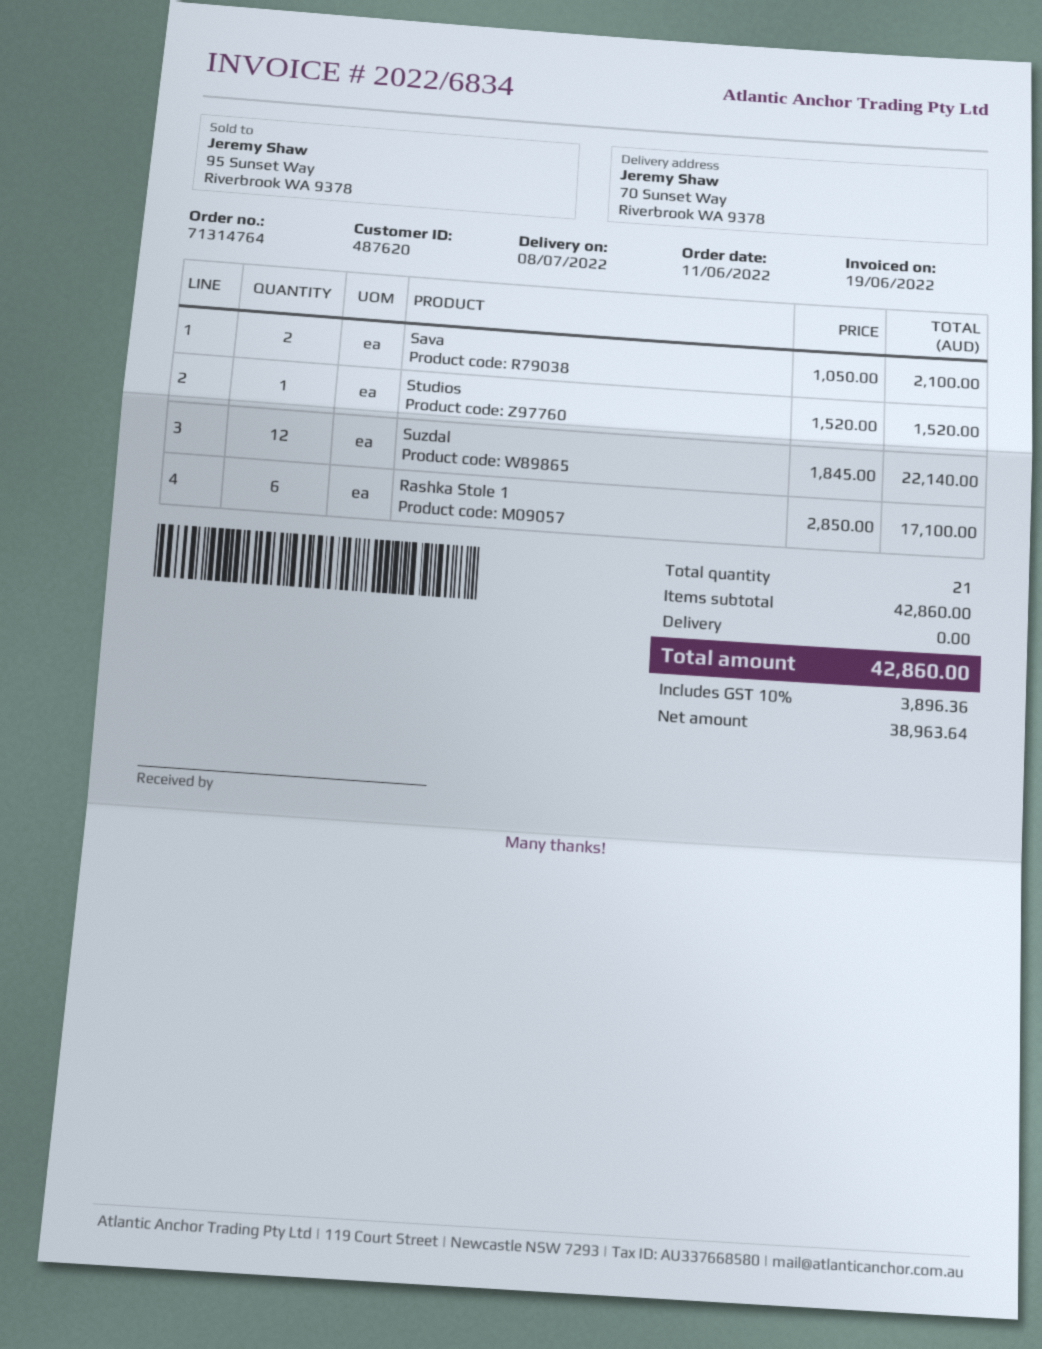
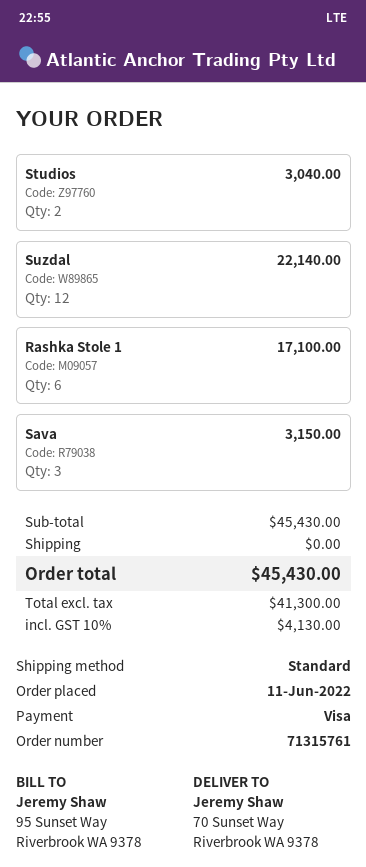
order number: 71314764 -> 71315761
Sava: 2 for 2100.00 -> 3 for 3150.00
Studios: 1 for 1520.00 -> 2 for 3040.00
subtotal: 42860.00 -> 45430.00
net: 38963.64 -> 41300.00
tax: 10% = 3896.36 -> 10% = 4130.00
total: 42860.00 -> 45430.00

